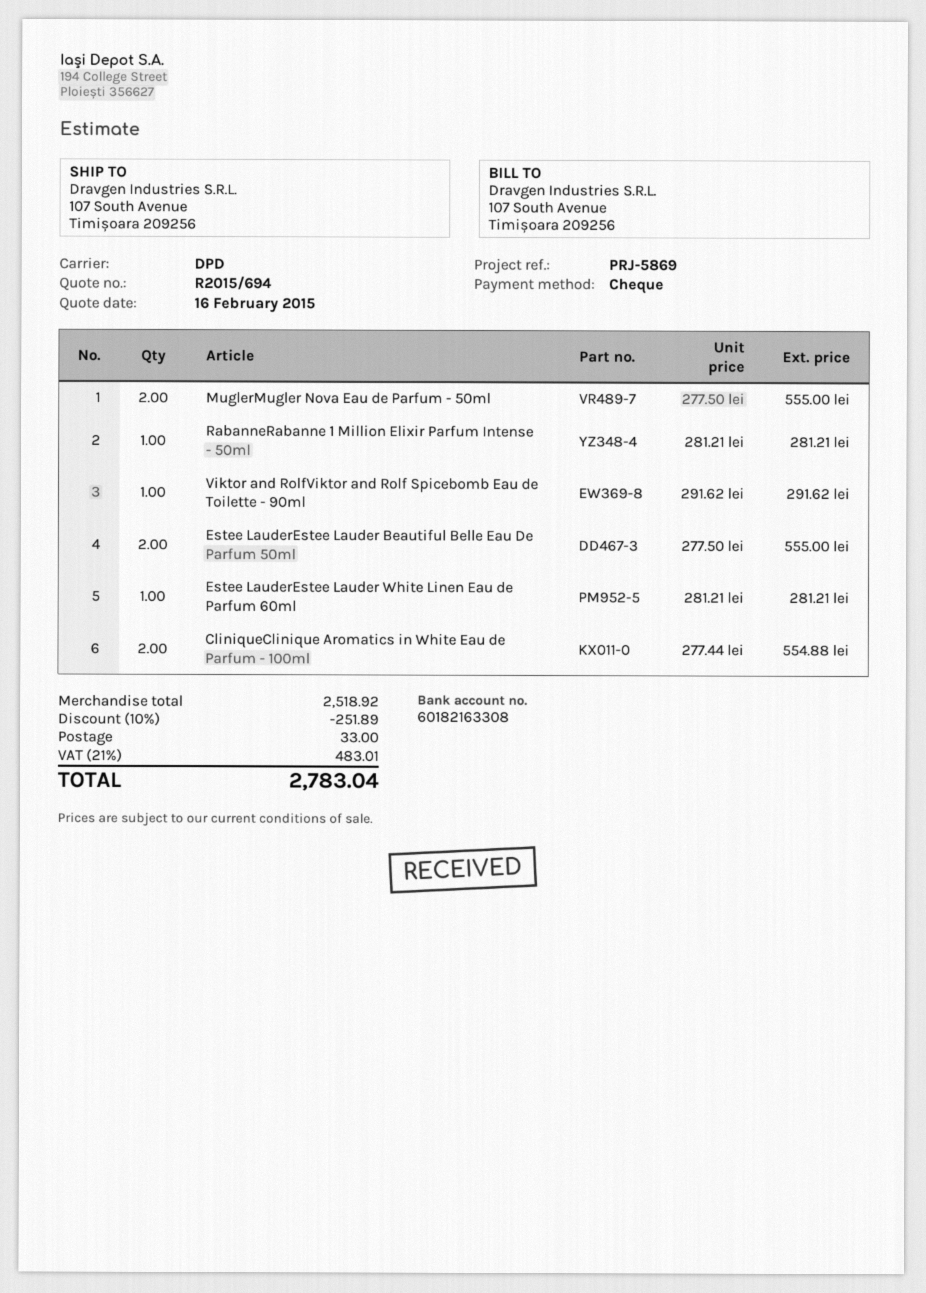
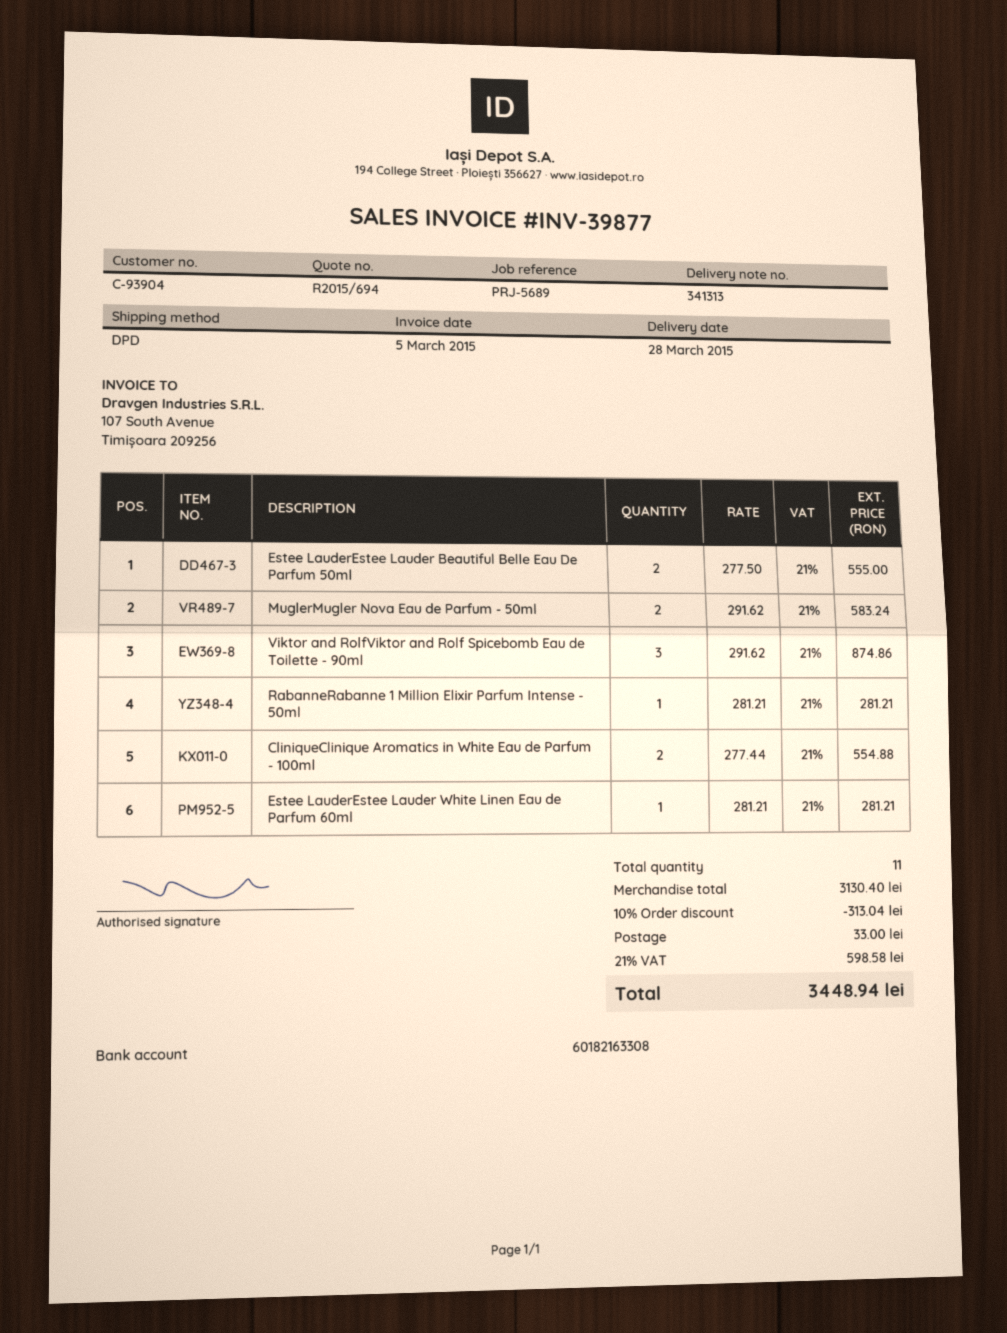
reference: PRJ-5869 -> PRJ-5689
MuglerMugler Nova Eau de Parfum - 50ml: 2 x 277.50 = 555.00 -> 2 x 291.62 = 583.24
Viktor and RolfViktor and Rolf Spicebomb Eau de Toilette - 90ml: 1 x 291.62 = 291.62 -> 3 x 291.62 = 874.86
subtotal: 2518.92 -> 3130.40
discount: 10% = 251.89 -> 10% = 313.04
tax: 21% = 483.01 -> 21% = 598.58
total: 2783.04 -> 3448.94

